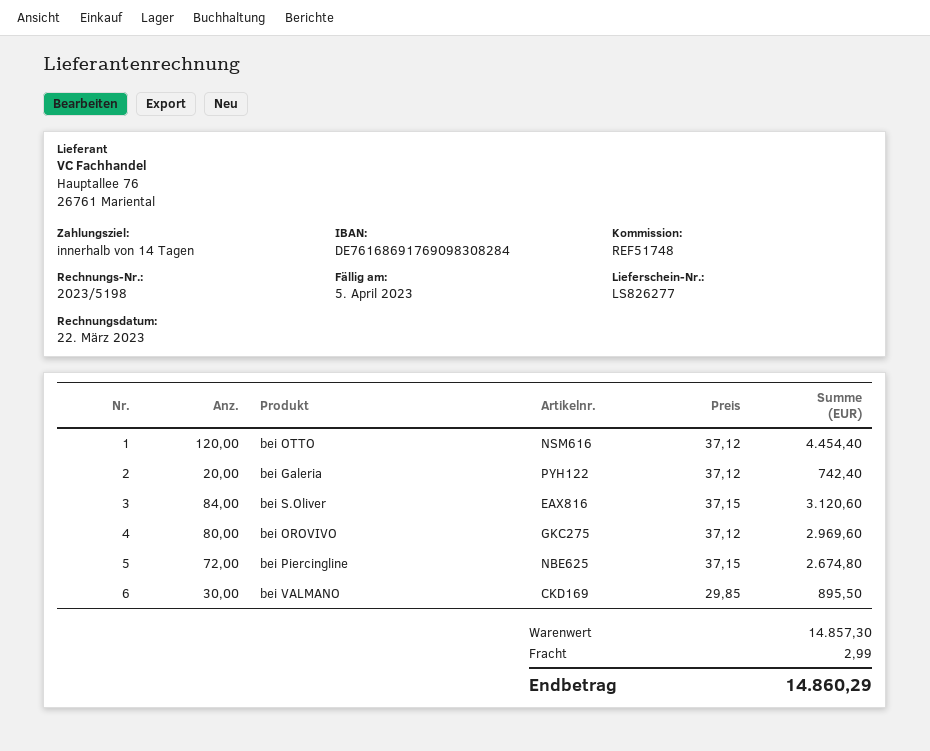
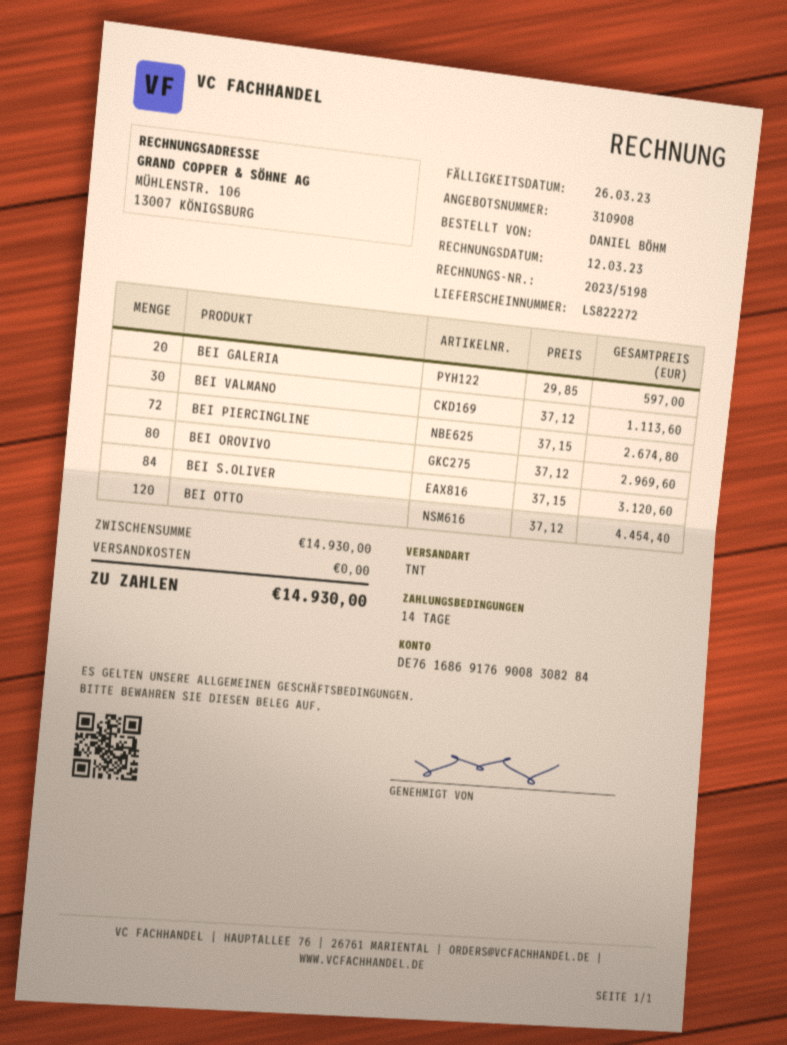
delivery note number: LS826277 -> LS822272
invoice date: 2023-03-22 -> 2023-03-12
due date: 2023-04-05 -> 2023-03-26
bank account: DE76168691769098308284 -> DE76168691769008308284
bei Galeria: 20 x 37.12 = 742.40 -> 20 x 29.85 = 597.00
bei VALMANO: 30 x 29.85 = 895.50 -> 30 x 37.12 = 1113.60
subtotal: 14857.30 -> 14930.00
shipping: 2.99 -> 0.00
total: 14860.29 -> 14930.00

